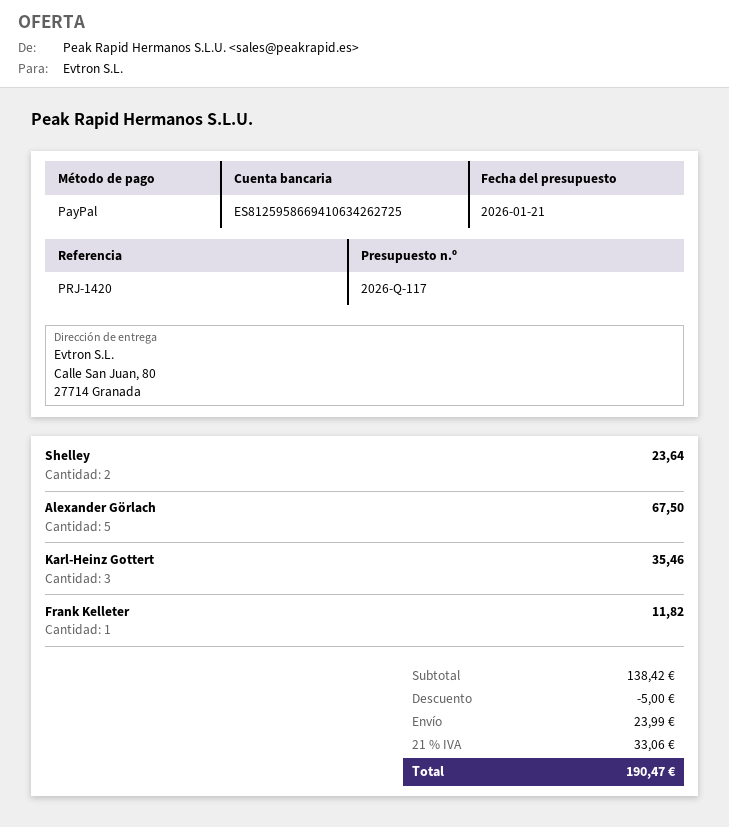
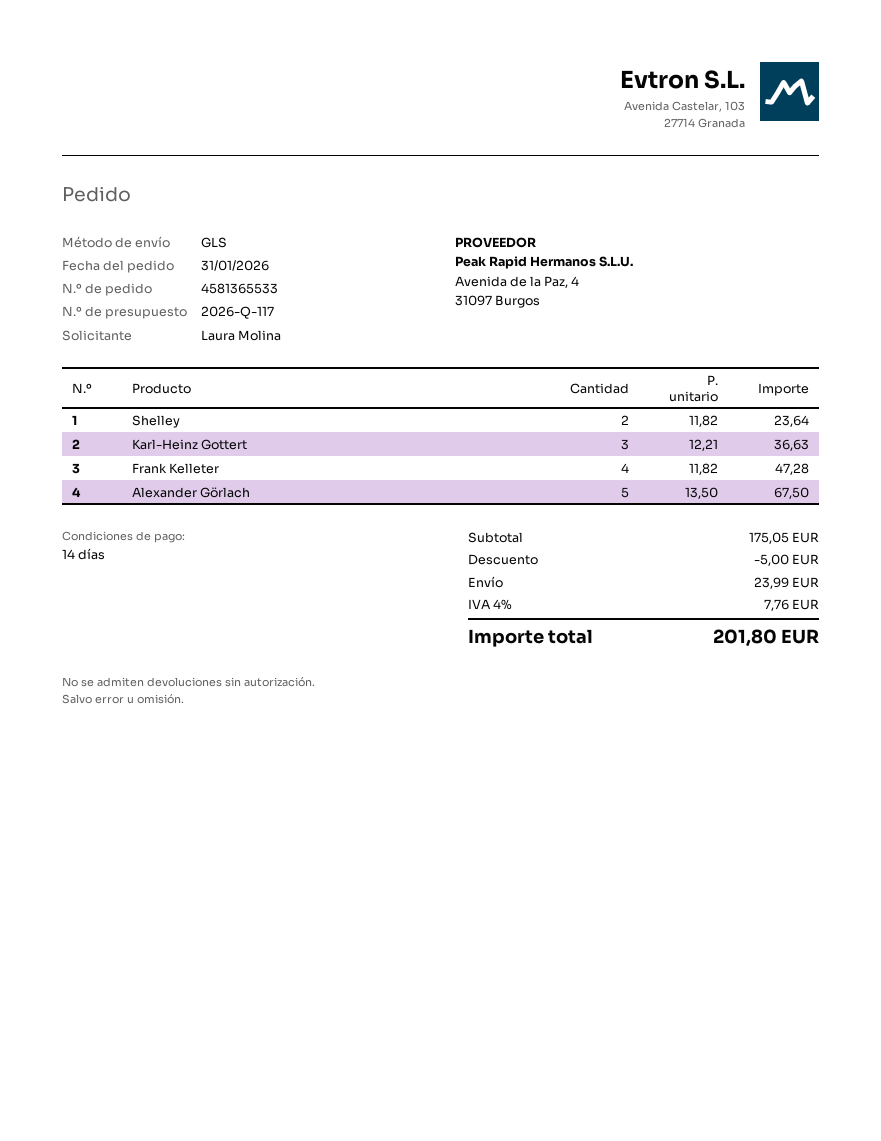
Karl-Heinz Gottert: 3 for 35.46 -> 3 for 36.63
Frank Kelleter: 1 for 11.82 -> 4 for 47.28
subtotal: 138.42 -> 175.05
tax: 21% = 33.06 -> 4% = 7.76
total: 190.47 -> 201.80

